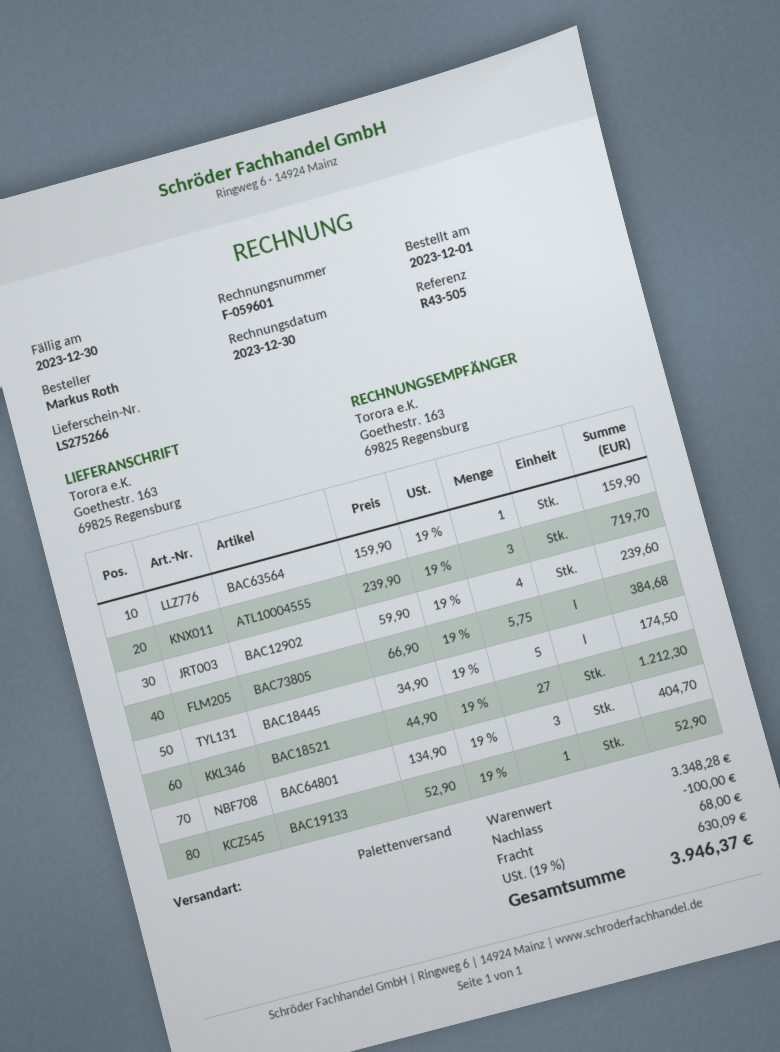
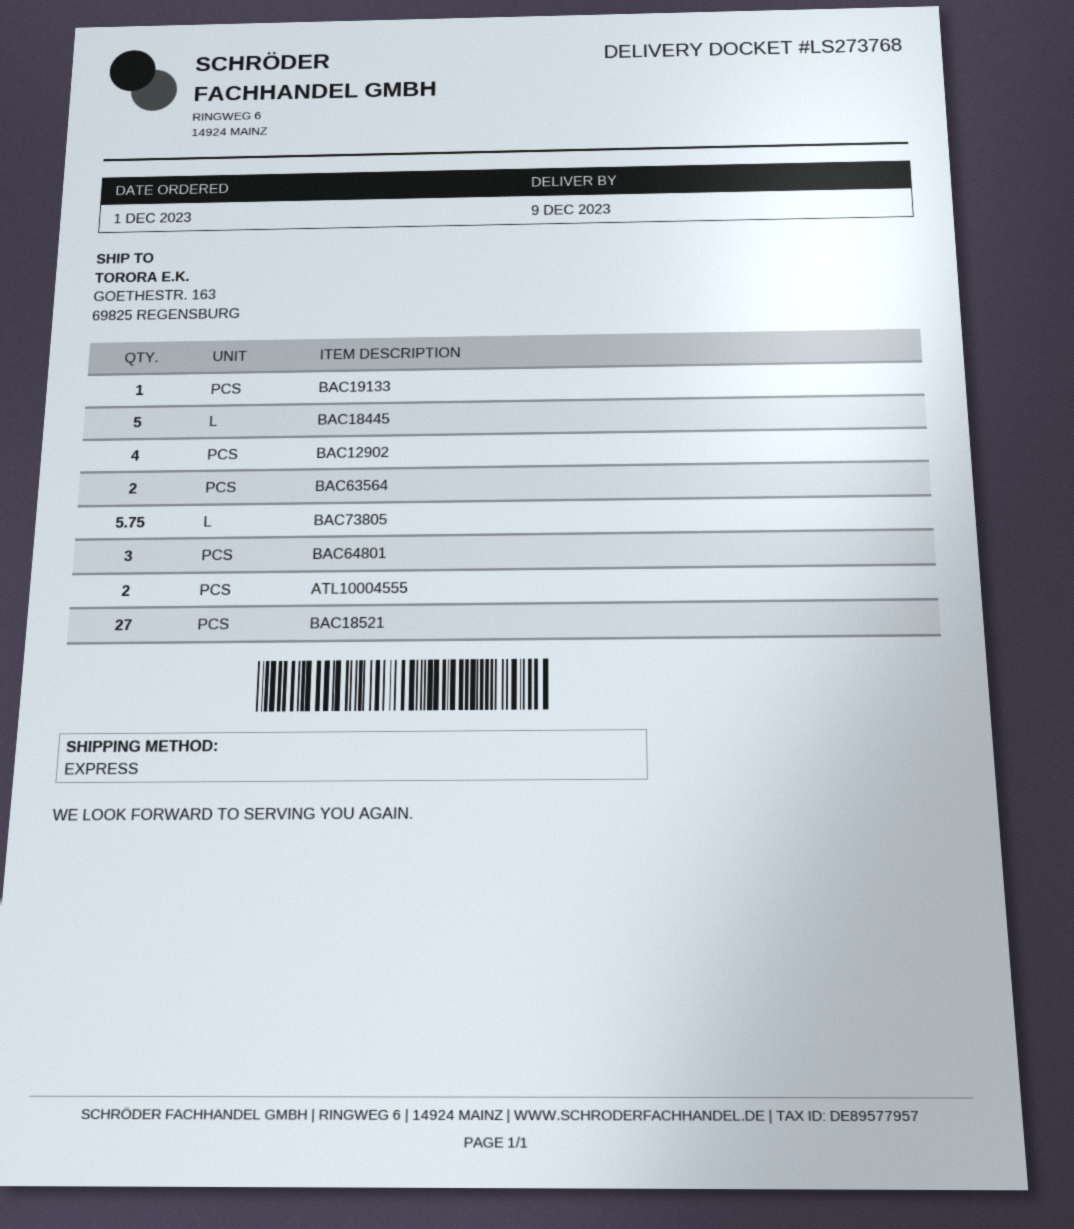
delivery note number: LS275266 -> LS273768
shipping method: pallet freight -> express
BAC63564: 1 -> 2
ATL10004555: 3 -> 2

